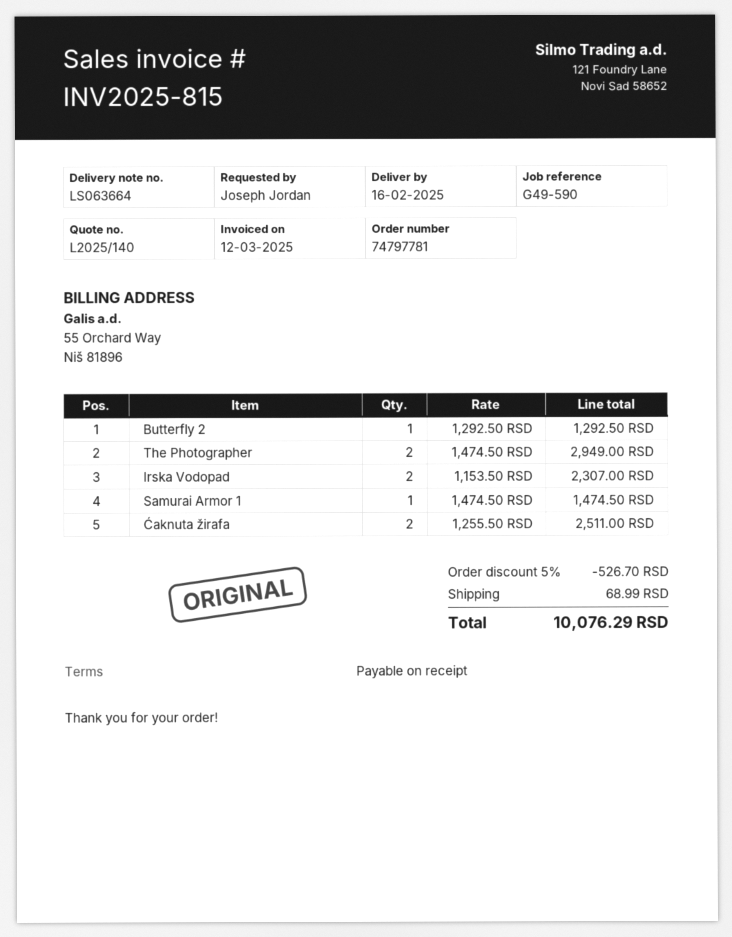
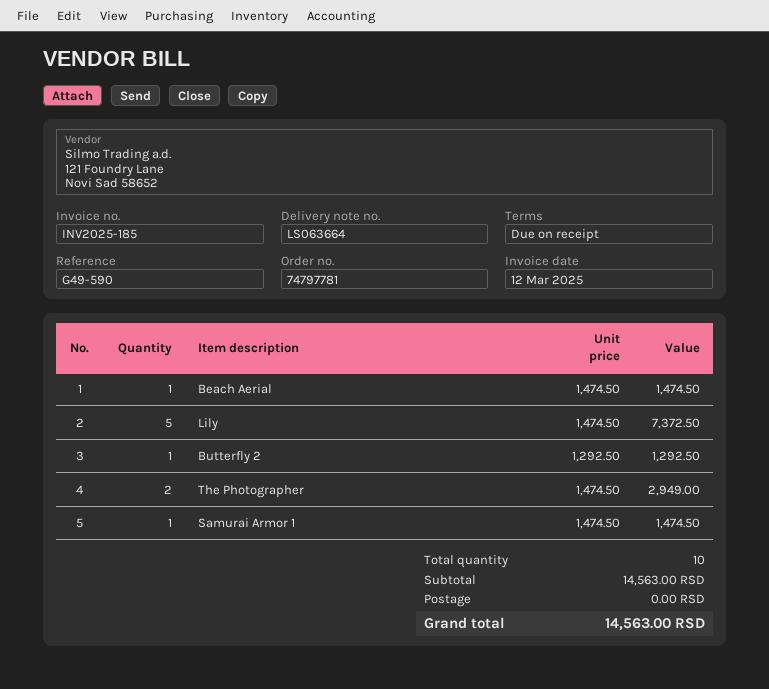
invoice number: INV2025-815 -> INV2025-185
Irska Vodopad: 2 x 1153.50 = 2307.00 -> none
Ćaknuta žirafa: 2 x 1255.50 = 2511.00 -> none
Beach Aerial: none -> 1 x 1474.50 = 1474.50
Lily: none -> 5 x 1474.50 = 7372.50
discount: 5% = 526.70 -> none
shipping: 68.99 -> 0.00
total: 10076.29 -> 14563.00

